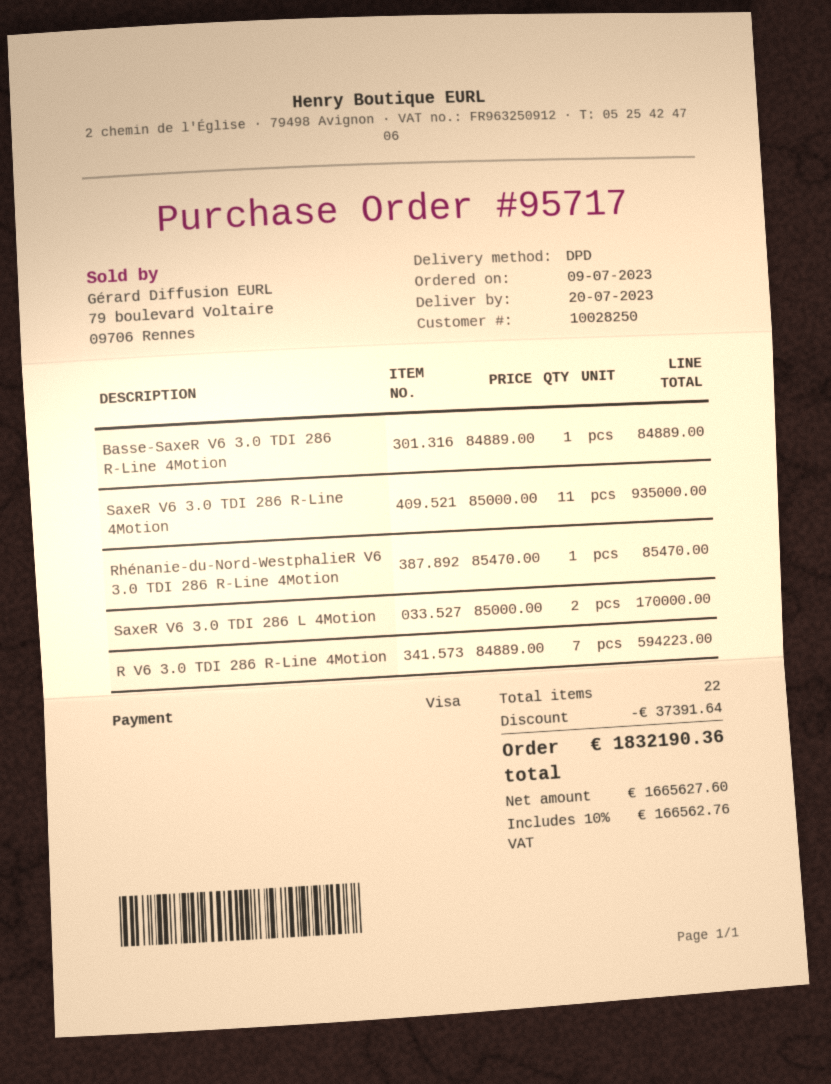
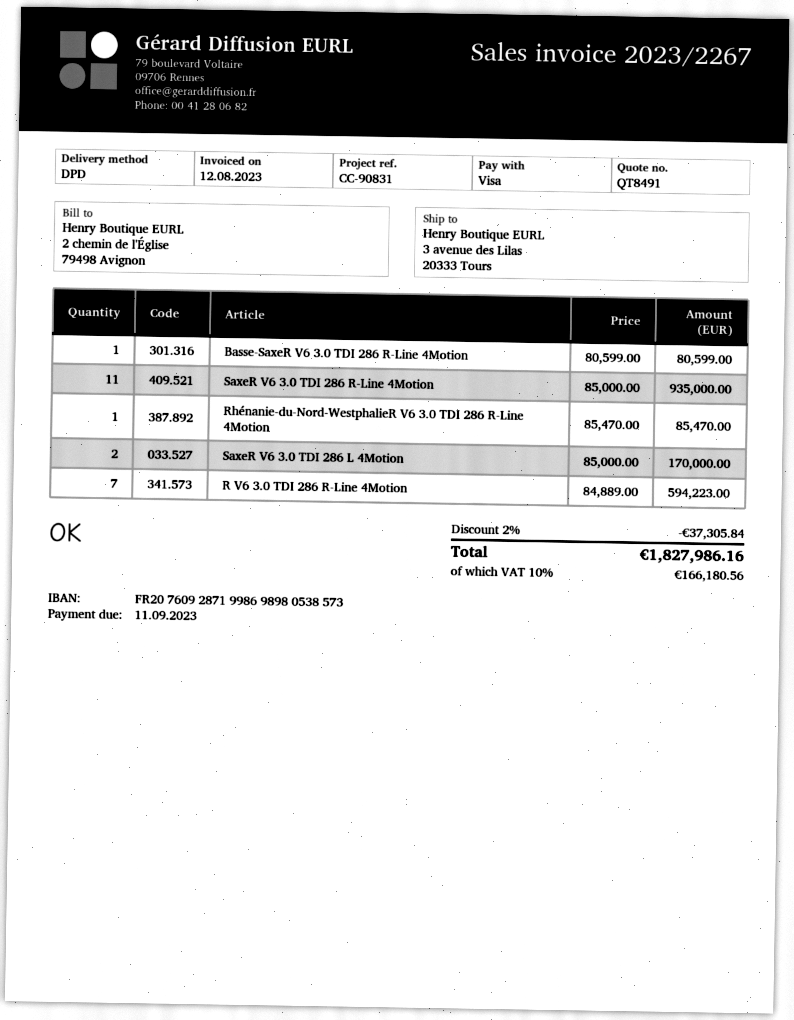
Basse-SaxeR V6 3.0 TDI 286 R-Line 4Motion: 1 x 84889.00 = 84889.00 -> 1 x 80599.00 = 80599.00
discount: 37391.64 -> 37305.84
tax: 10% = 166562.76 -> 10% = 166180.56
total: 1832190.36 -> 1827986.16

